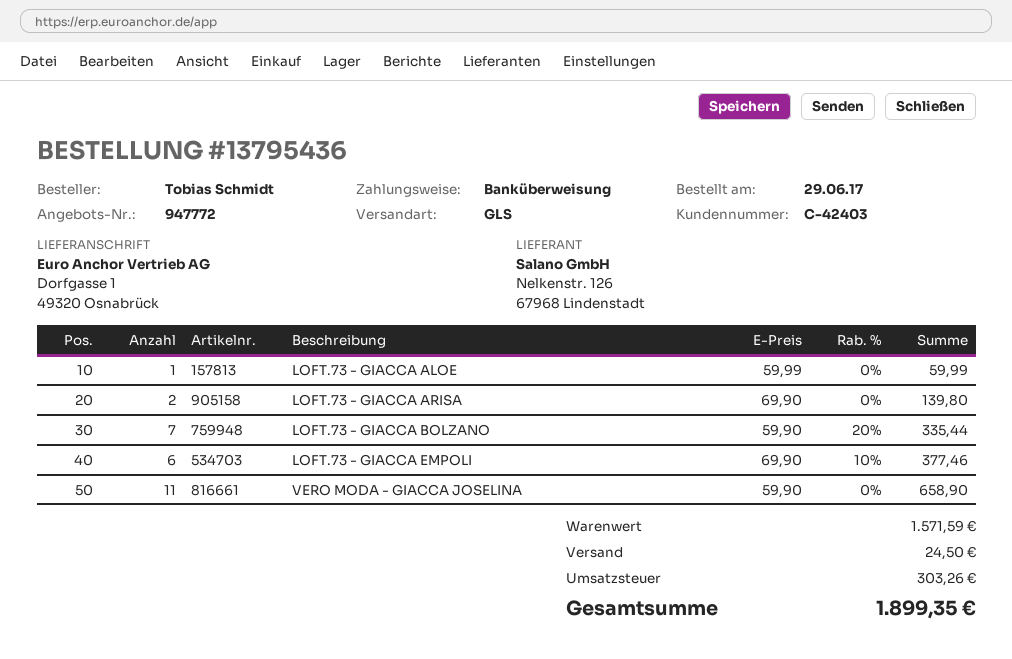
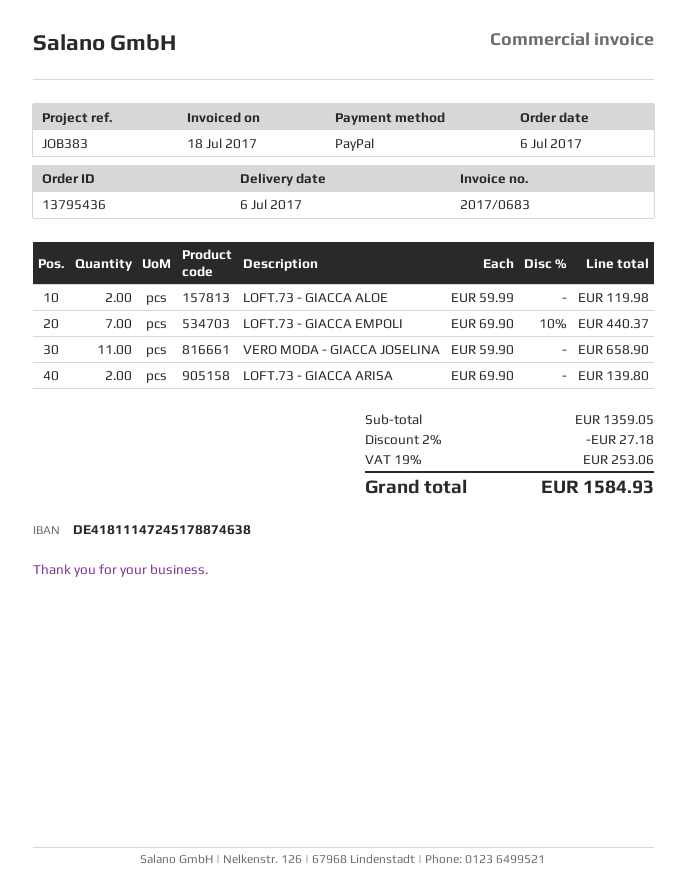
order date: 2017-06-29 -> 2017-07-06
payment method: bank transfer -> PayPal
LOFT.73 - GIACCA ALOE: 1 x 59.99 = 59.99 -> 2 x 59.99 = 119.98
LOFT.73 - GIACCA BOLZANO: 7 x 59.90 - 20% = 335.44 -> none
LOFT.73 - GIACCA EMPOLI: 6 x 69.90 - 10% = 377.46 -> 7 x 69.90 - 10% = 440.37
subtotal: 1571.59 -> 1359.05
discount: none -> 2% = 27.18
shipping: 24.50 -> none
tax: 303.26 -> 253.06
total: 1899.35 -> 1584.93

